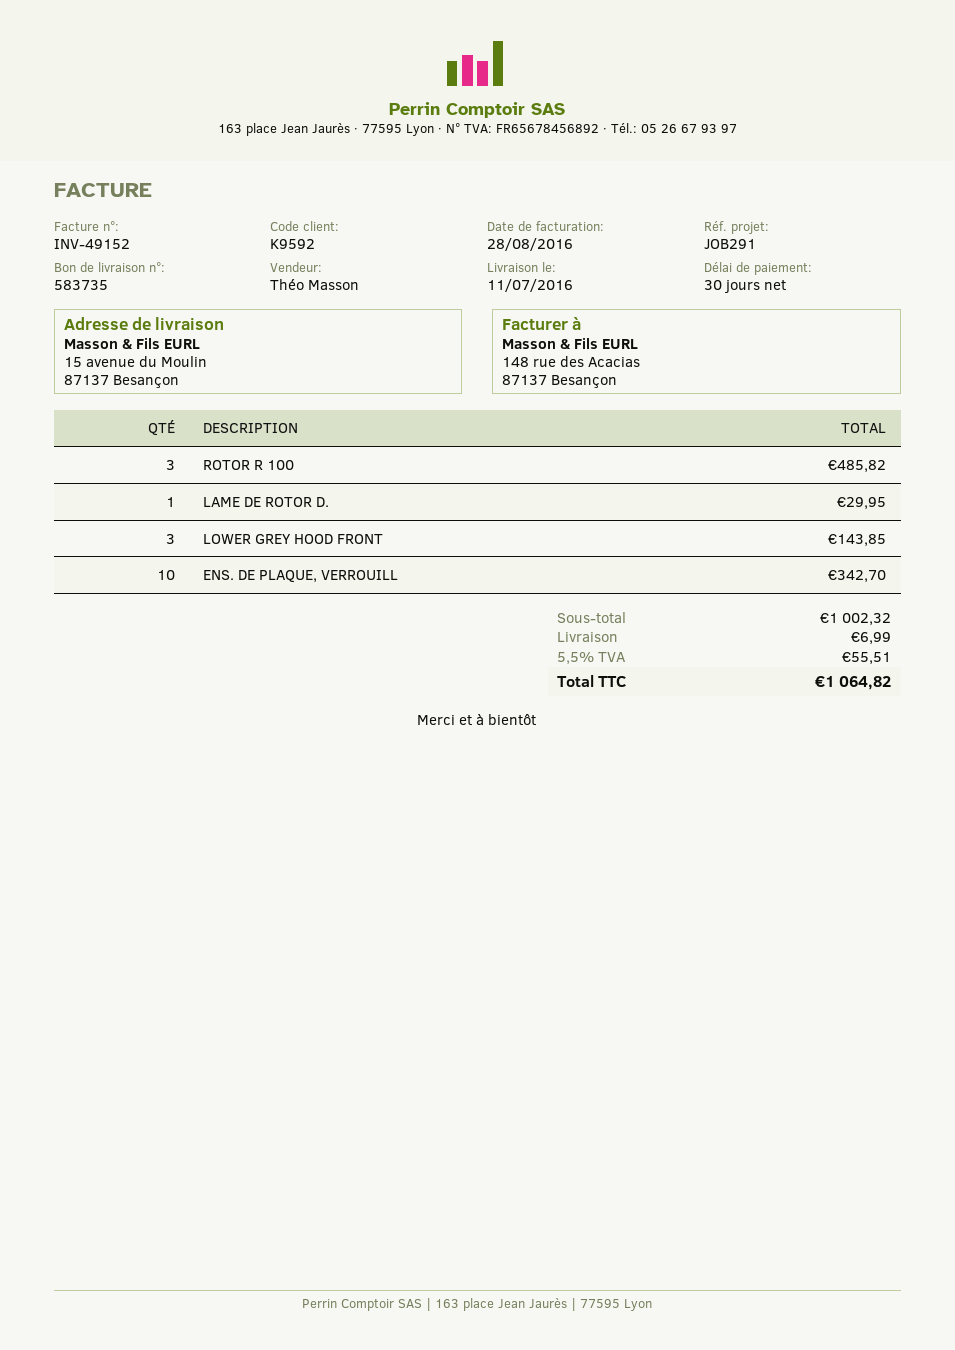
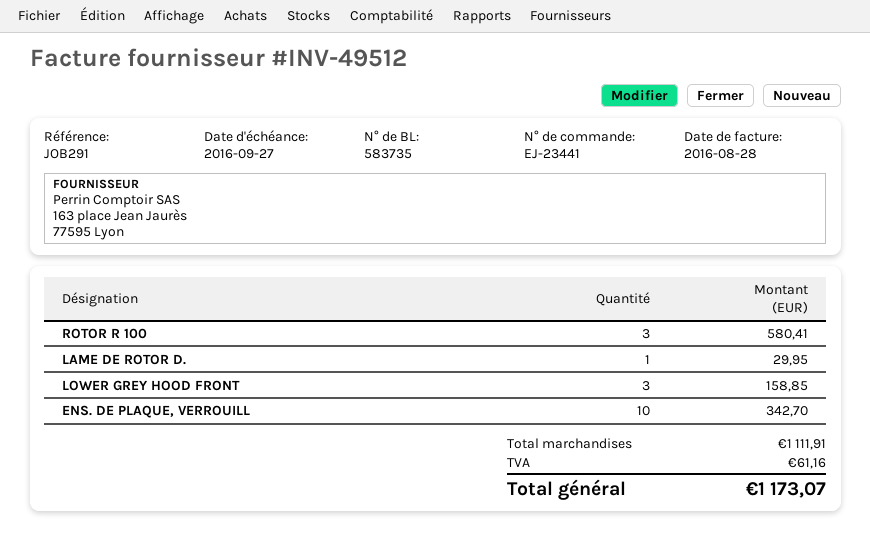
invoice number: INV-49152 -> INV-49512
ROTOR R 100: 3 for 485.82 -> 3 for 580.41
LOWER GREY HOOD FRONT: 3 for 143.85 -> 3 for 158.85
subtotal: 1002.32 -> 1111.91
shipping: 6.99 -> none
tax: 55.51 -> 61.16
total: 1064.82 -> 1173.07

